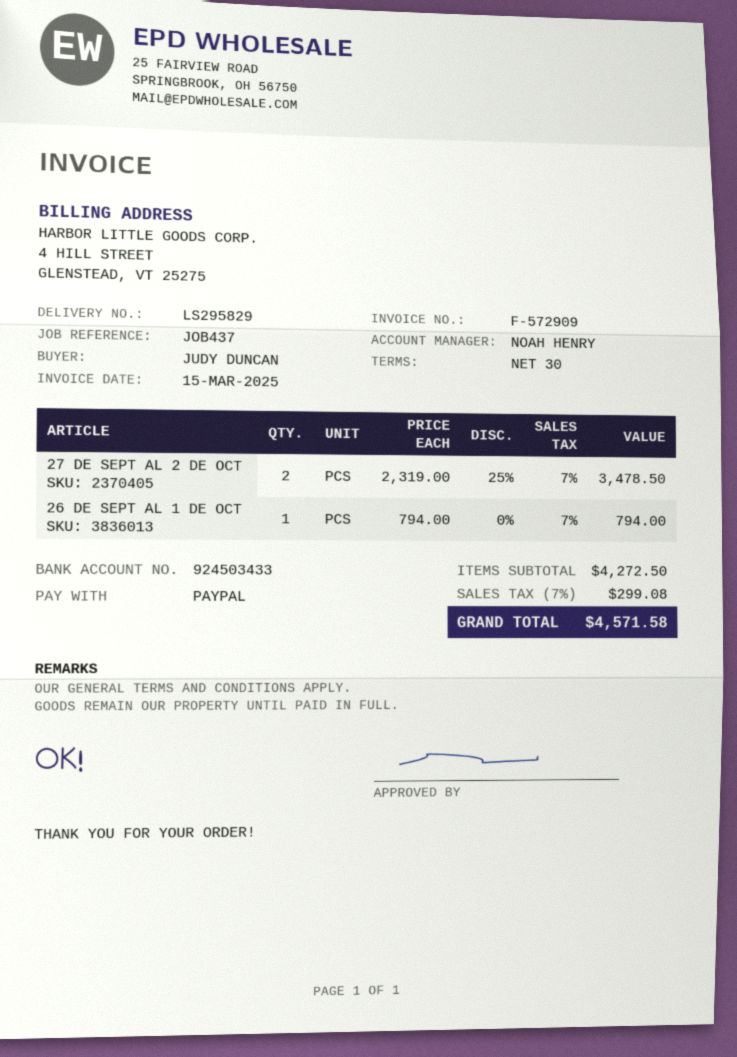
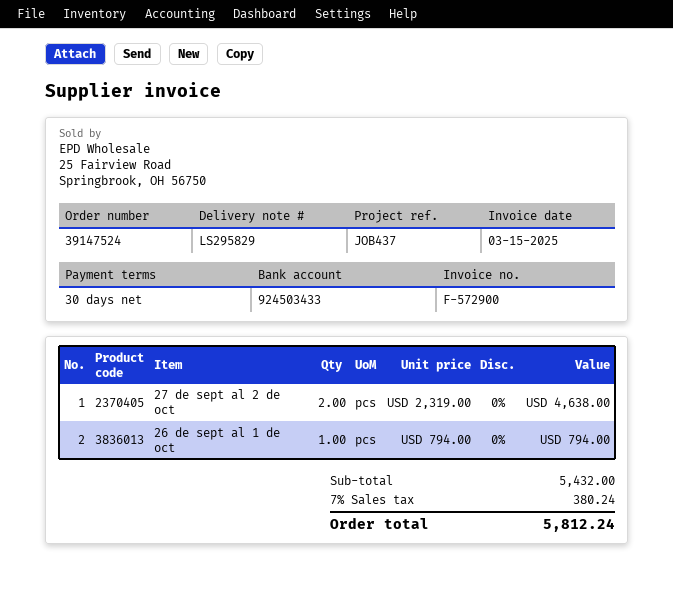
invoice number: F-572909 -> F-572900
27 DE SEPT AL 2 DE OCT: 2 x 2319.00 - 25% = 3478.50 -> 2 x 2319.00 = 4638.00
subtotal: 4272.50 -> 5432.00
tax: 7% = 299.08 -> 7% = 380.24
total: 4571.58 -> 5812.24

